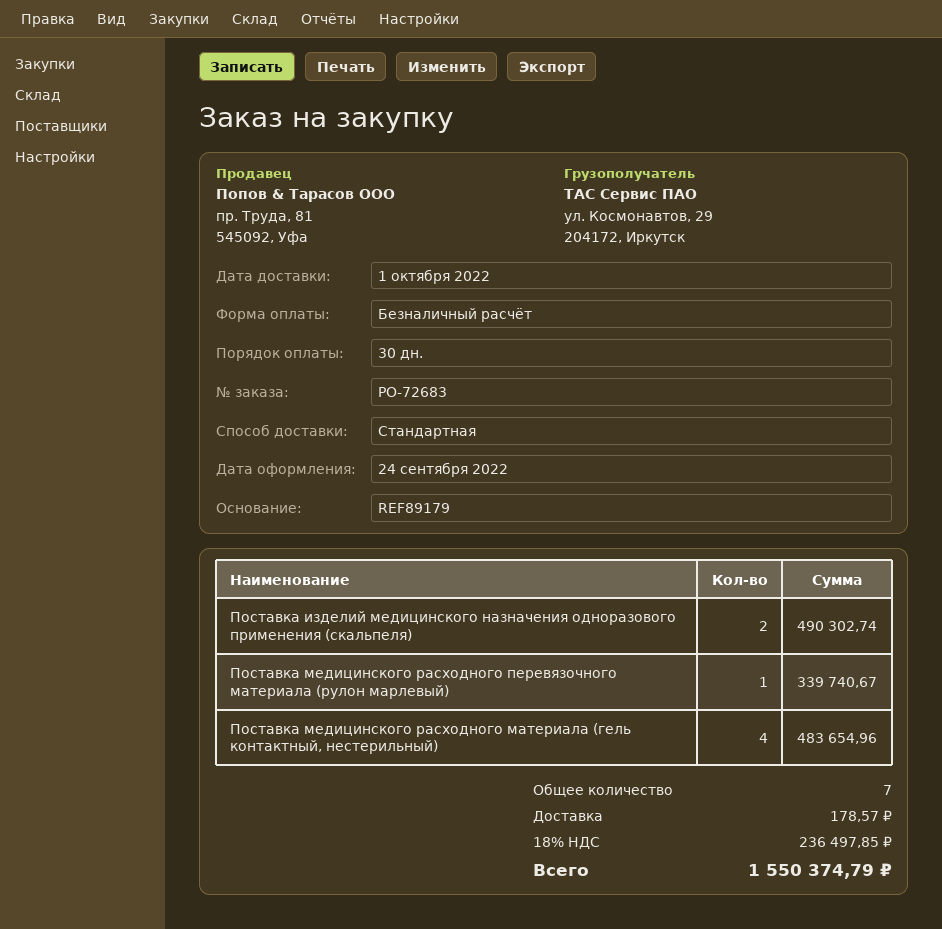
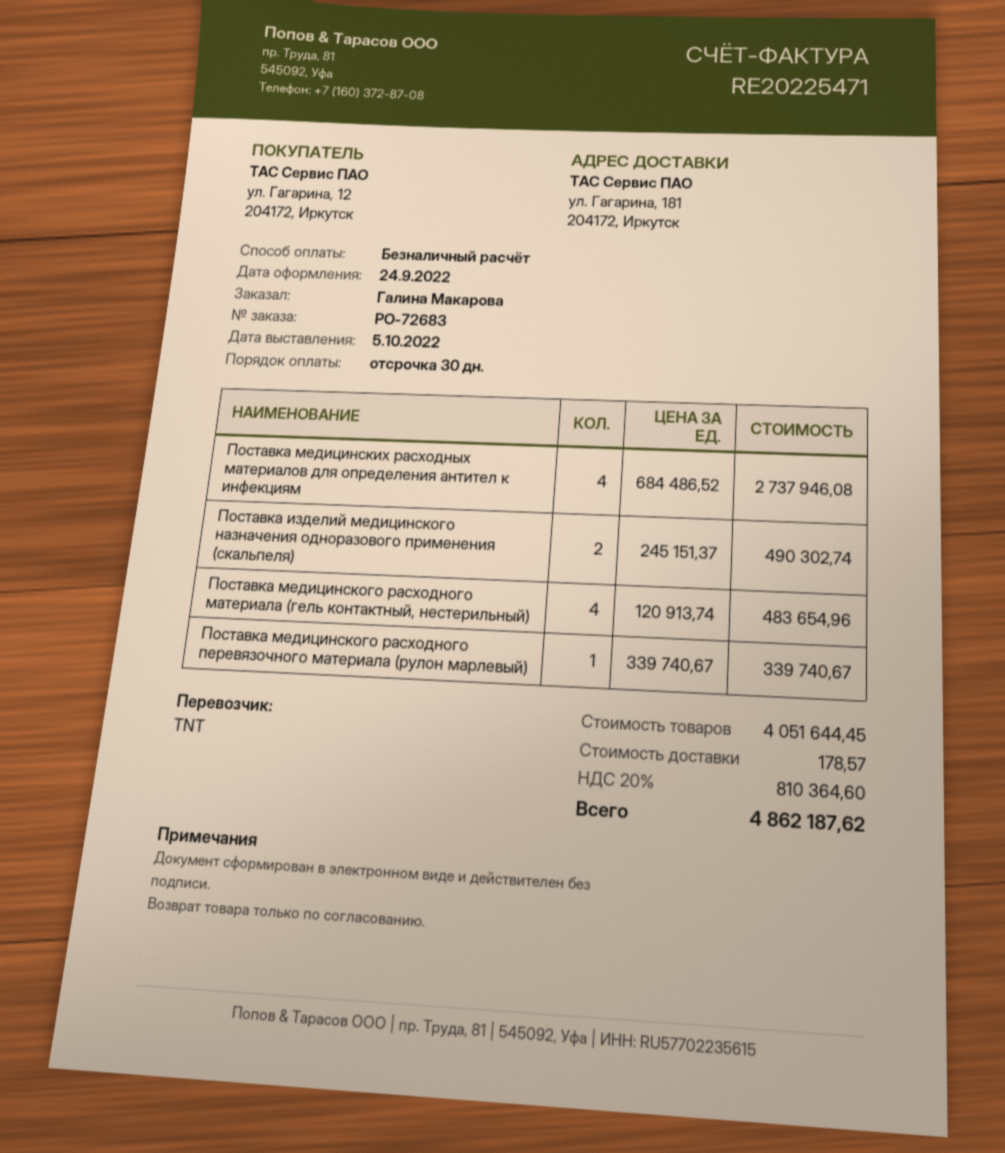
shipping method: standard -> TNT
ship to: ул. Космонавтов, 29, 204172, Иркутск -> ул. Гагарина, 181, 204172, Иркутск
Поставка медицинских расходных материалов для определения антител к инфекциям: none -> 4 for 2737946.08
tax: 18% = 236497.85 -> 20% = 810364.60
total: 1550374.79 -> 4862187.62

